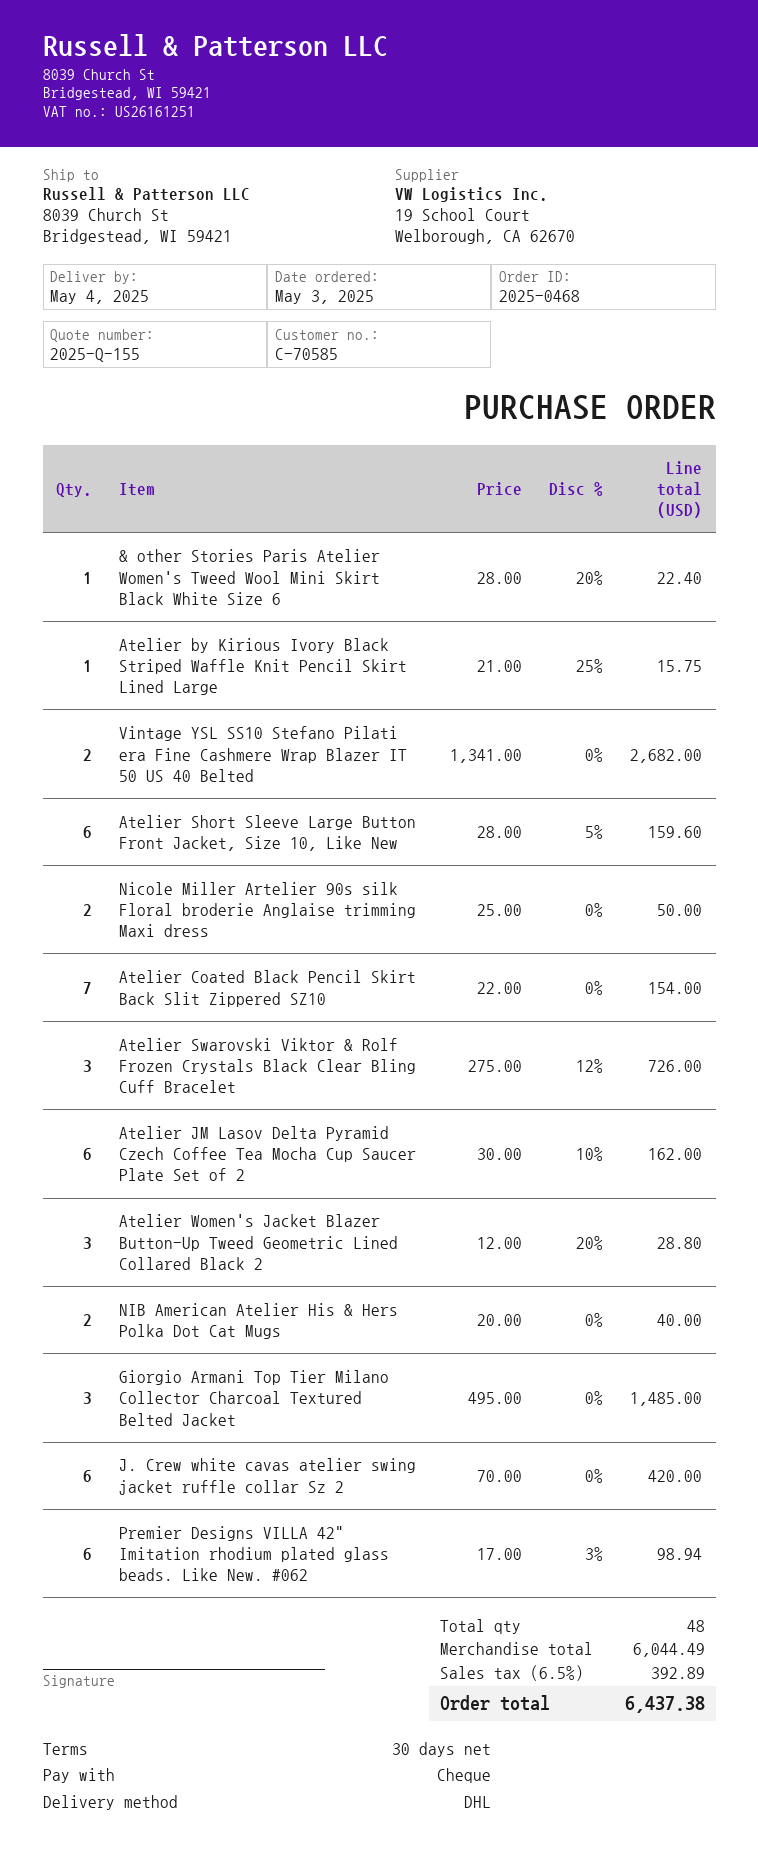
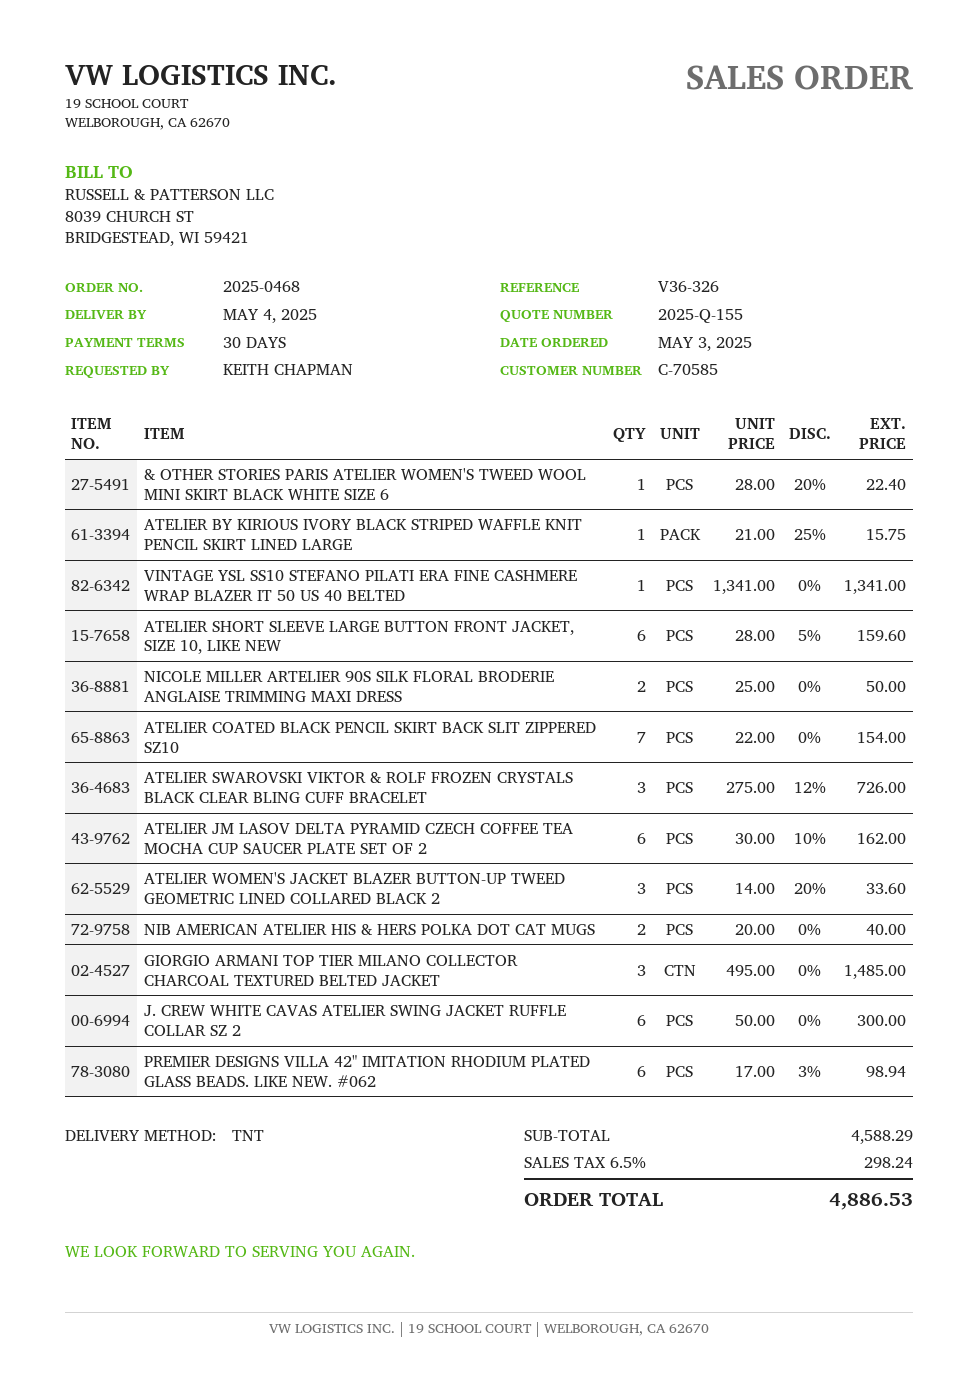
shipping method: DHL -> TNT
Vintage YSL SS10 Stefano Pilati era Fine Cashmere Wrap Blazer IT 50 US 40 Belted: 2 x 1341.00 = 2682.00 -> 1 x 1341.00 = 1341.00
Atelier Women's Jacket Blazer Button-Up Tweed Geometric Lined Collared Black 2: 3 x 12.00 - 20% = 28.80 -> 3 x 14.00 - 20% = 33.60
J. Crew white cavas atelier swing jacket ruffle collar Sz 2: 6 x 70.00 = 420.00 -> 6 x 50.00 = 300.00
subtotal: 6044.49 -> 4588.29
tax: 6.5% = 392.89 -> 6.5% = 298.24
total: 6437.38 -> 4886.53

